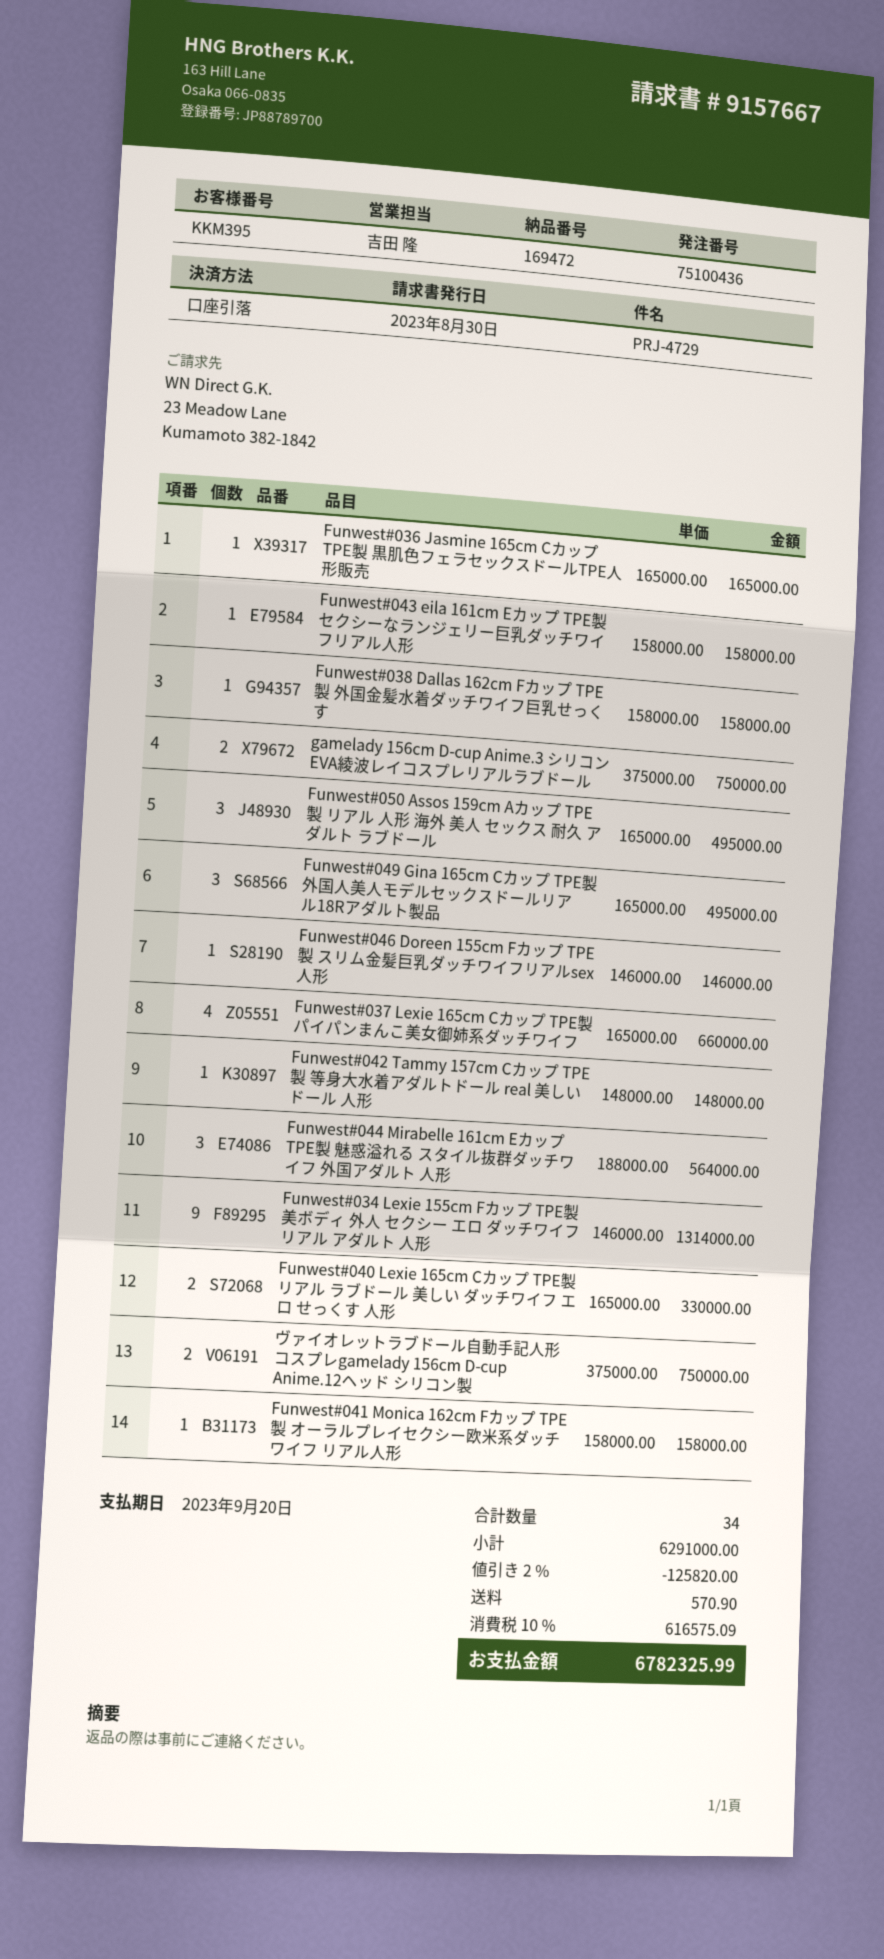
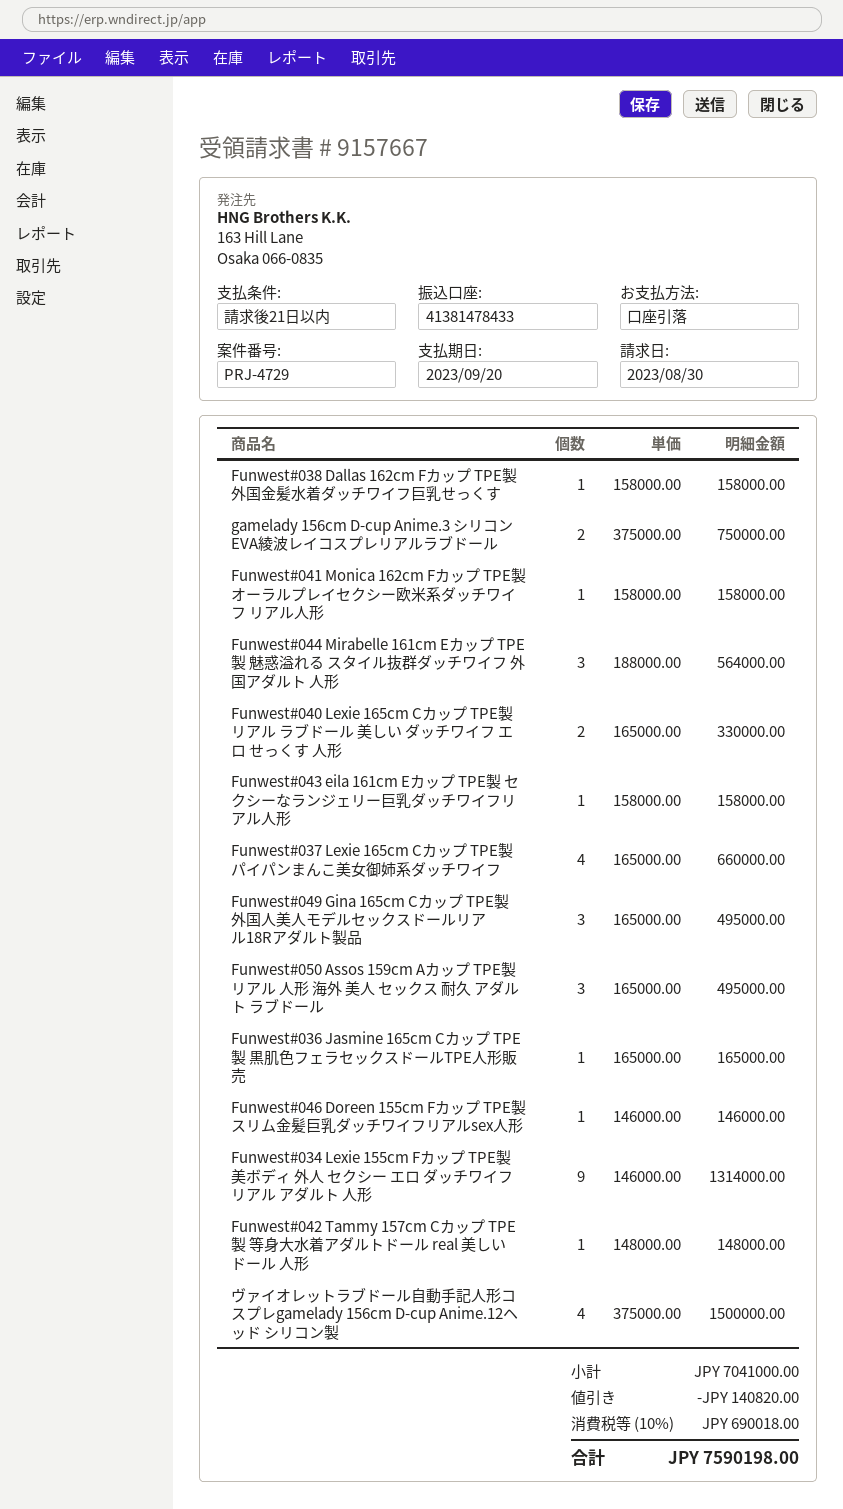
ヴァイオレットラブドール自動手記人形コスプレgamelady 156cm D-cup Anime.12ヘッド シリコン製: 2 x 375000.00 = 750000.00 -> 4 x 375000.00 = 1500000.00
subtotal: 6291000.00 -> 7041000.00
discount: 125820.00 -> 140820.00
shipping: 570.90 -> none
tax: 10% = 616575.09 -> 10% = 690018.00
total: 6782325.99 -> 7590198.00

